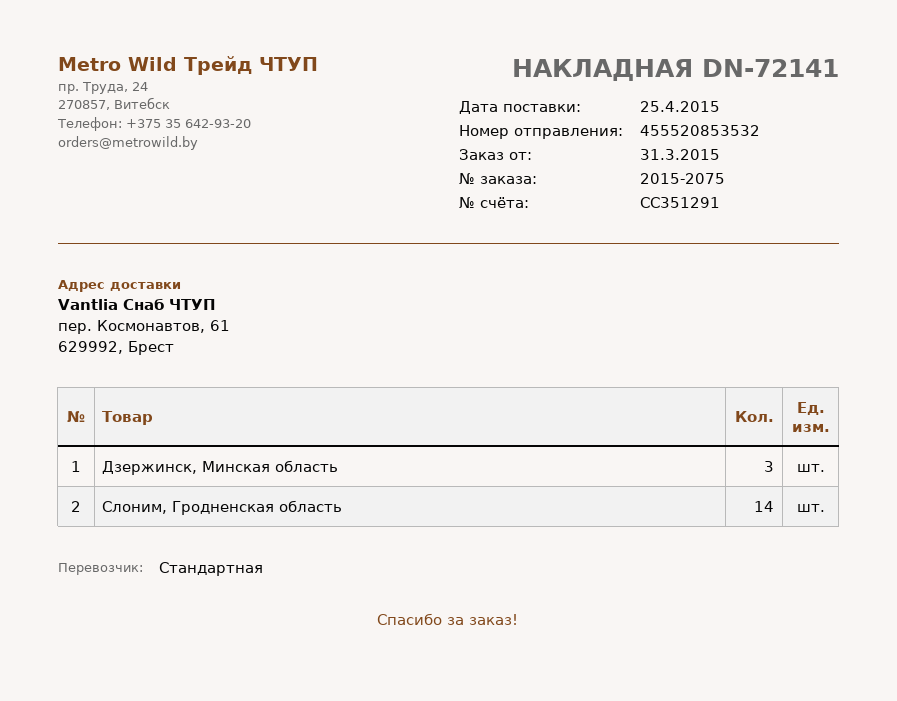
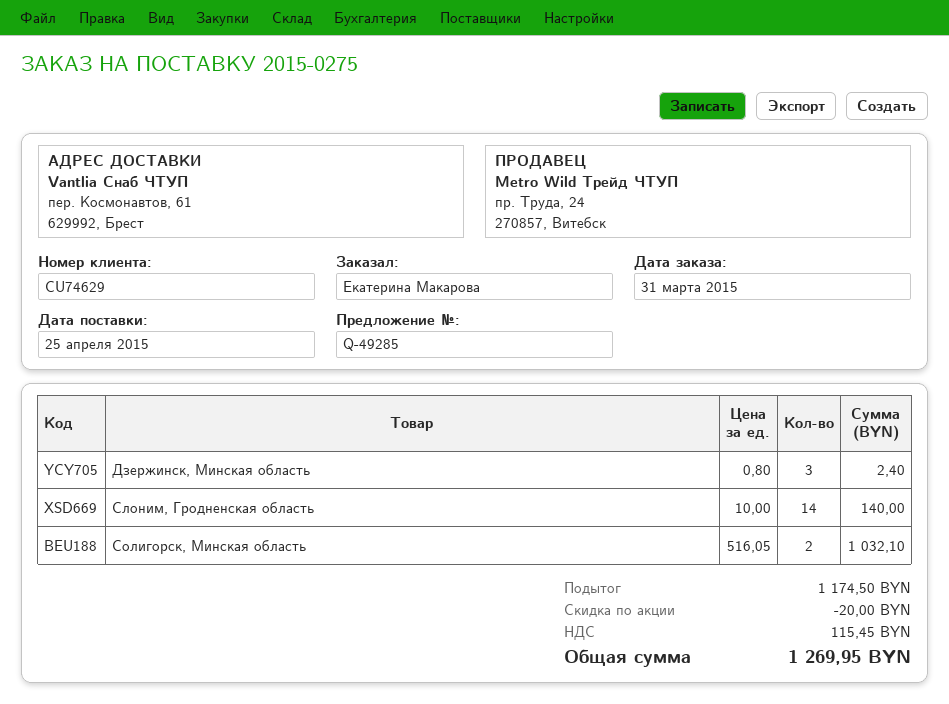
order number: 2015-2075 -> 2015-0275
Солигорск, Минская область: none -> 2

